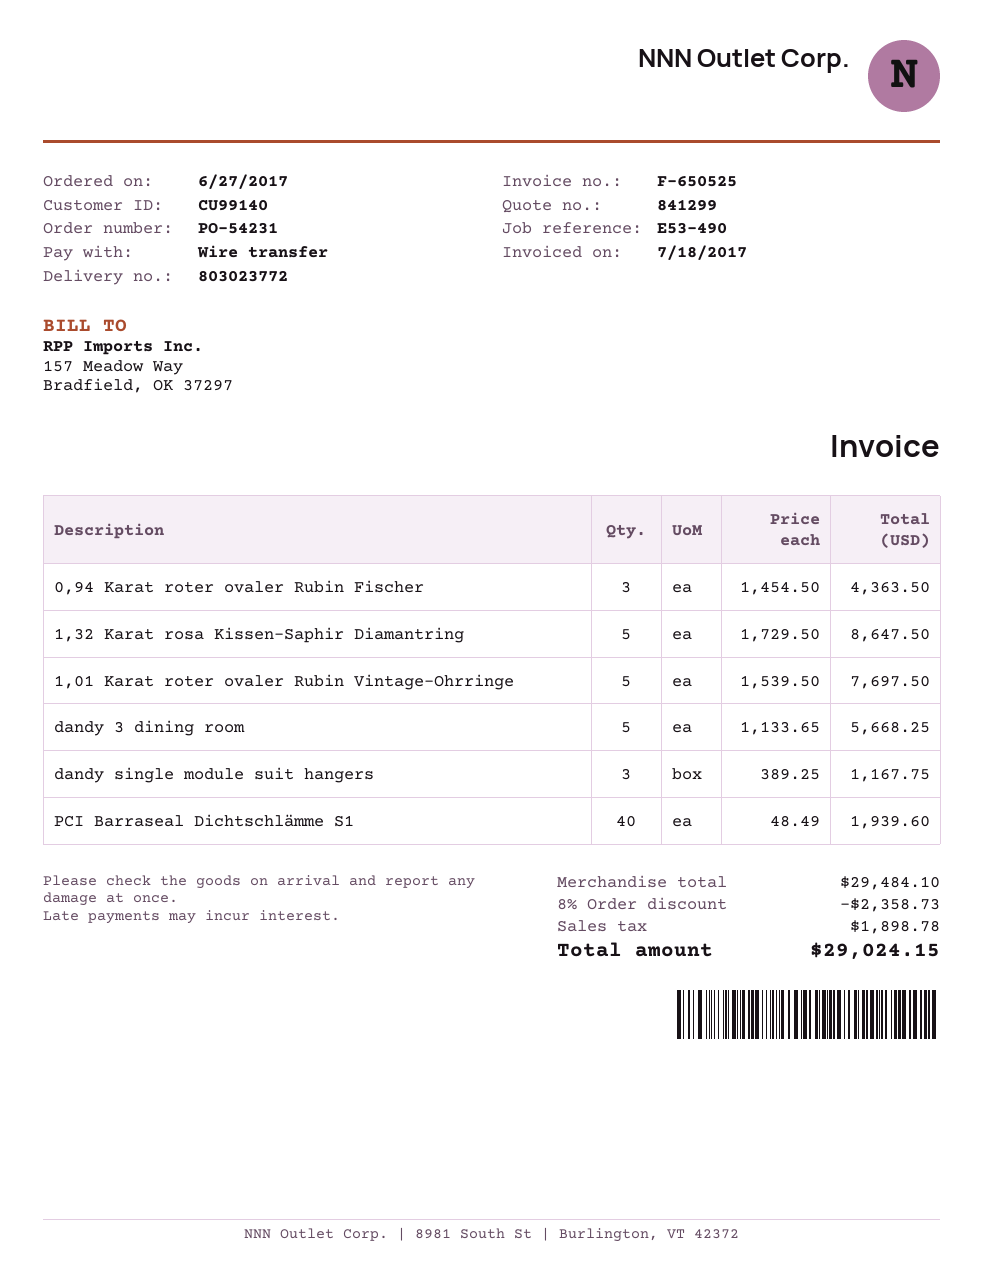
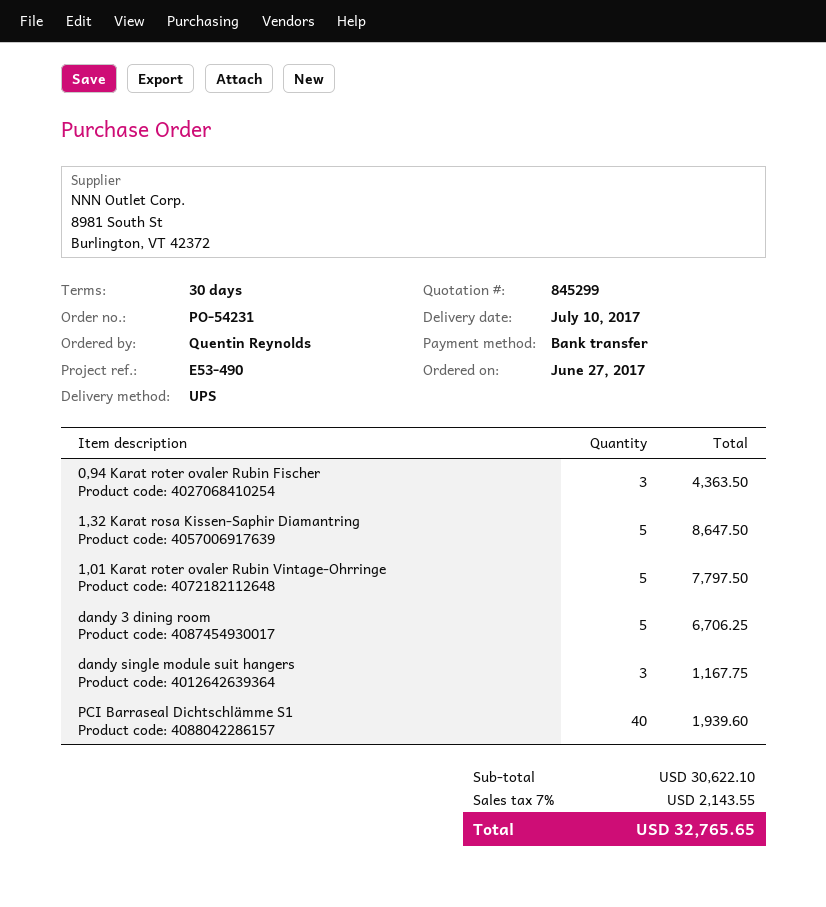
quote number: 841299 -> 845299
1,01 Karat roter ovaler Rubin Vintage-Ohrringe: 5 for 7697.50 -> 5 for 7797.50
dandy 3 dining room: 5 for 5668.25 -> 5 for 6706.25
subtotal: 29484.10 -> 30622.10
discount: 8% = 2358.73 -> none
tax: 1898.78 -> 2143.55
total: 29024.15 -> 32765.65

